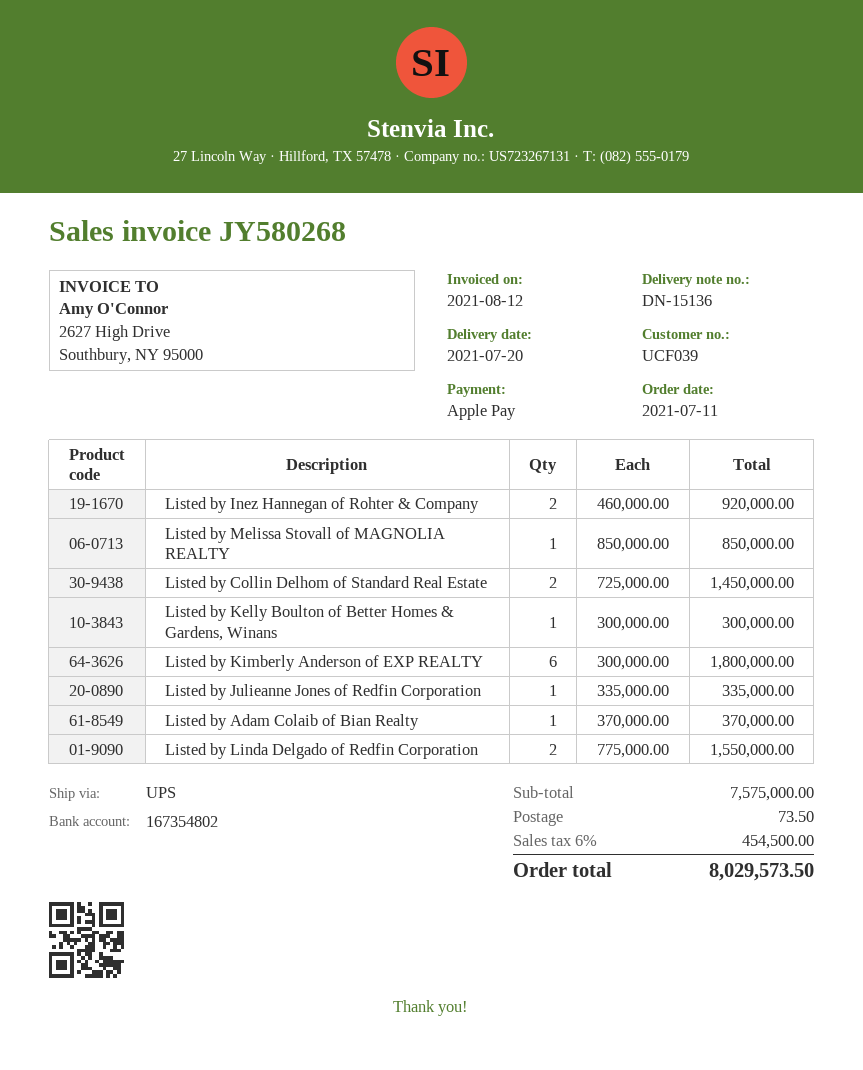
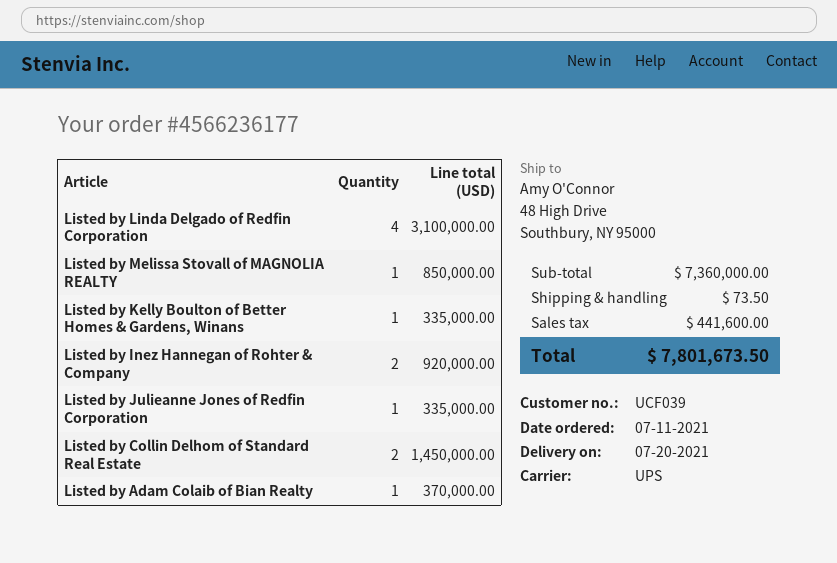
Listed by Kelly Boulton of Better Homes & Gardens, Winans: 1 for 300000.00 -> 1 for 335000.00
Listed by Kimberly Anderson of EXP REALTY: 6 for 1800000.00 -> none
Listed by Linda Delgado of Redfin Corporation: 2 for 1550000.00 -> 4 for 3100000.00
subtotal: 7575000.00 -> 7360000.00
tax: 454500.00 -> 441600.00
total: 8029573.50 -> 7801673.50

